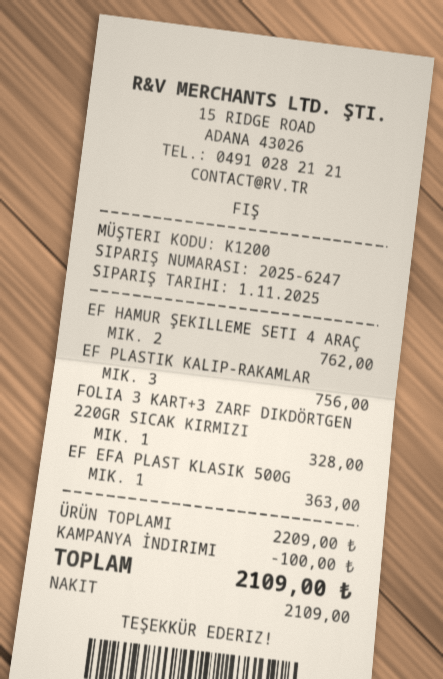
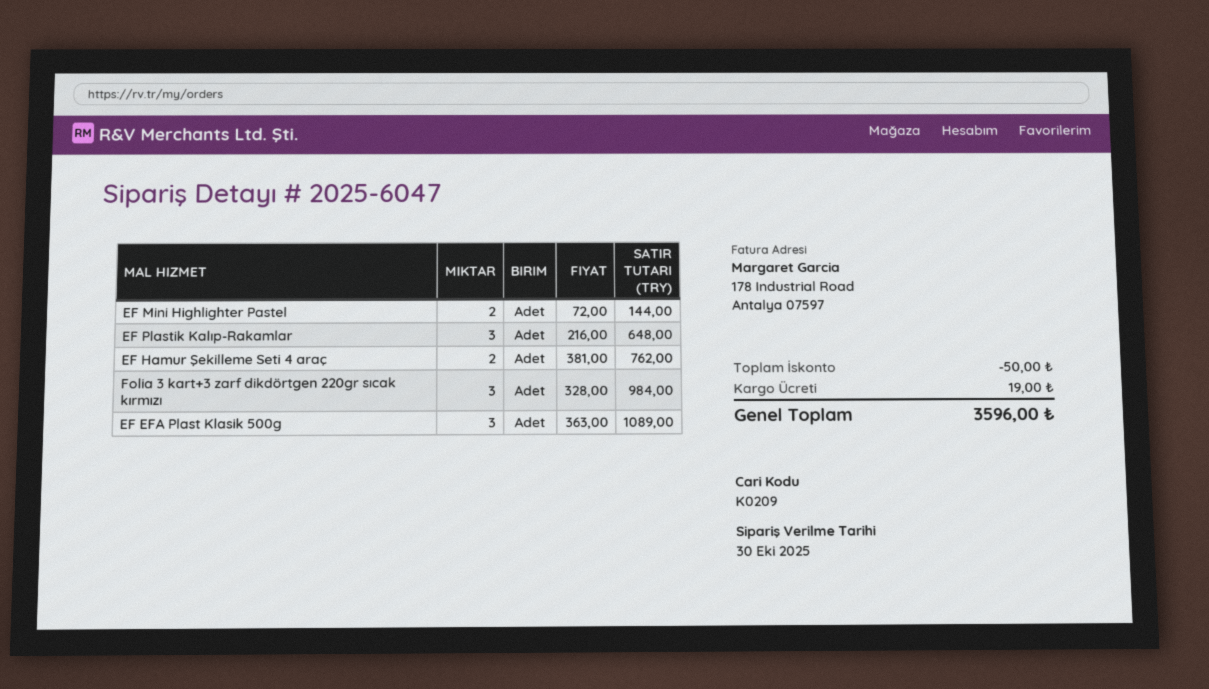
order number: 2025-6247 -> 2025-6047
order date: 2025-11-01 -> 2025-10-30
customer number: K1200 -> K0209
EF PLASTIK KALIP-RAKAMLAR: 3 for 756.00 -> 3 for 648.00
FOLIA 3 KART+3 ZARF DIKDÖRTGEN 220GR SICAK KIRMIZI: 1 for 328.00 -> 3 for 984.00
EF EFA PLAST KLASIK 500G: 1 for 363.00 -> 3 for 1089.00
EF Mini Highlighter Pastel: none -> 2 for 144.00
discount: 100.00 -> 50.00
shipping: none -> 19.00
total: 2109.00 -> 3596.00

